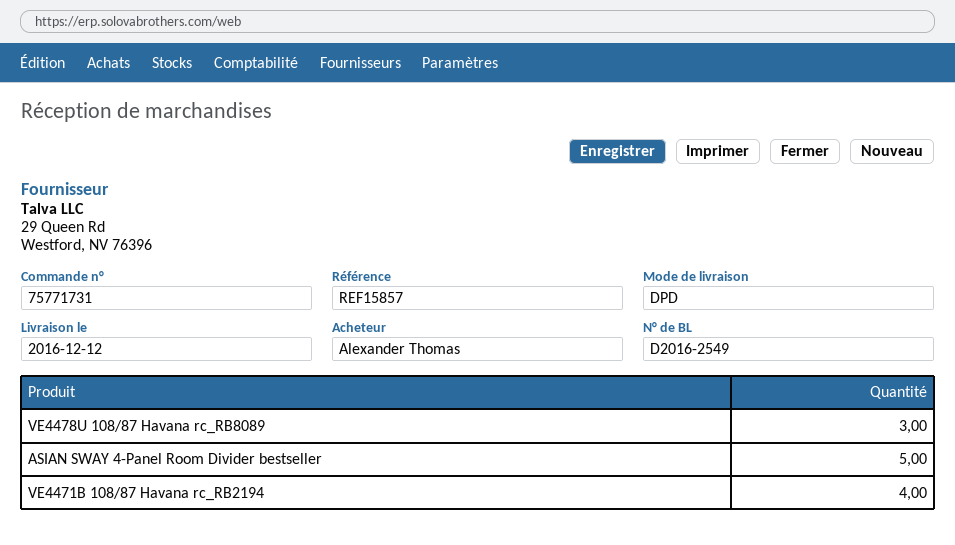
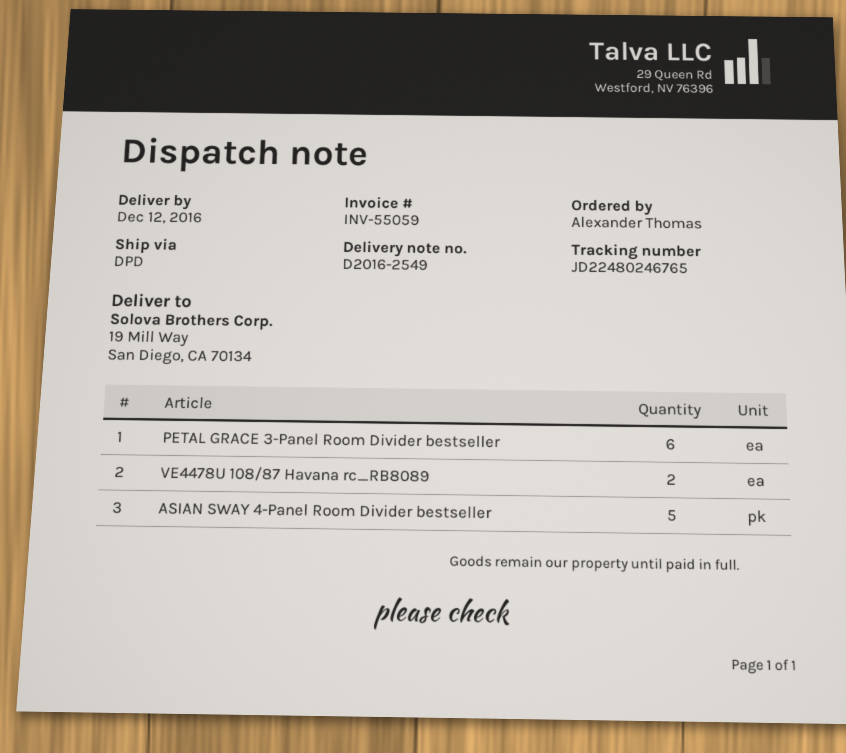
VE4478U 108/87 Havana rc_RB8089: 3 -> 2
VE4471B 108/87 Havana rc_RB2194: 4 -> none
PETAL GRACE 3-Panel Room Divider bestseller: none -> 6

